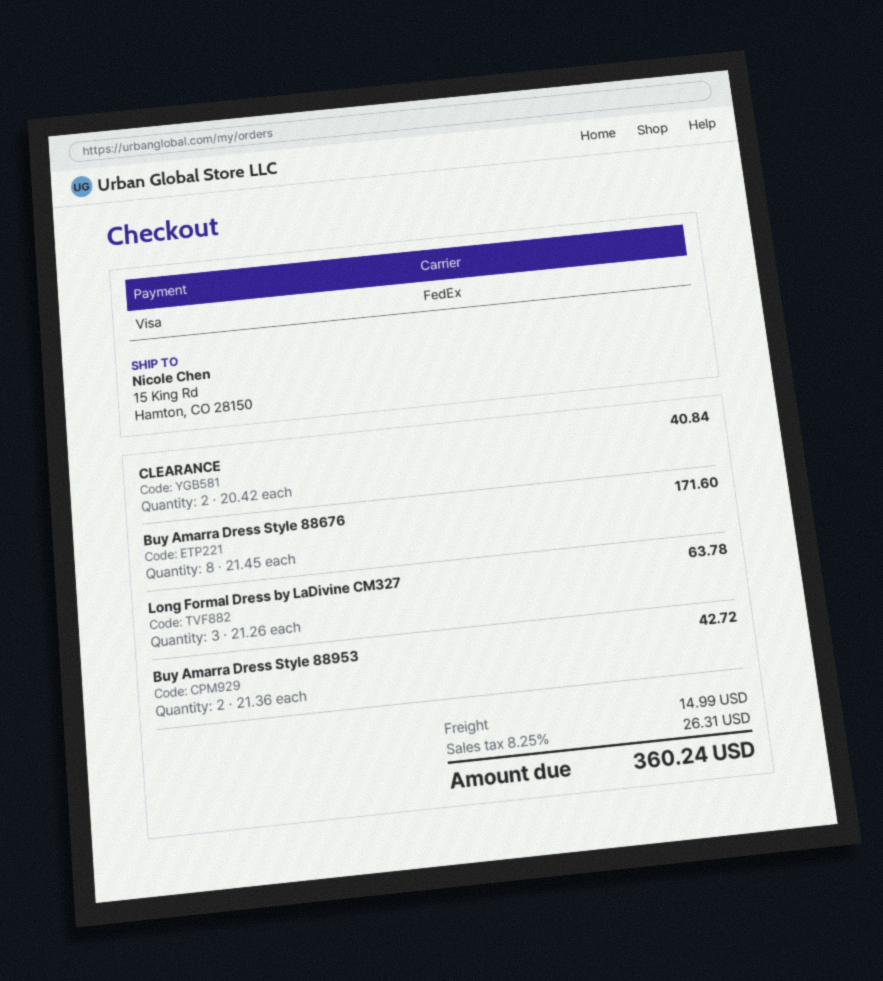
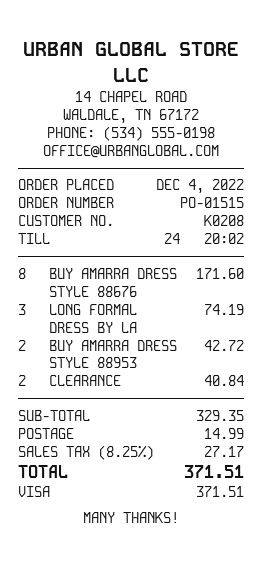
Long Formal Dress by LaDivine CM327: 3 for 63.78 -> 3 for 74.19
tax: 8.25% = 26.31 -> 8.25% = 27.17
total: 360.24 -> 371.51

